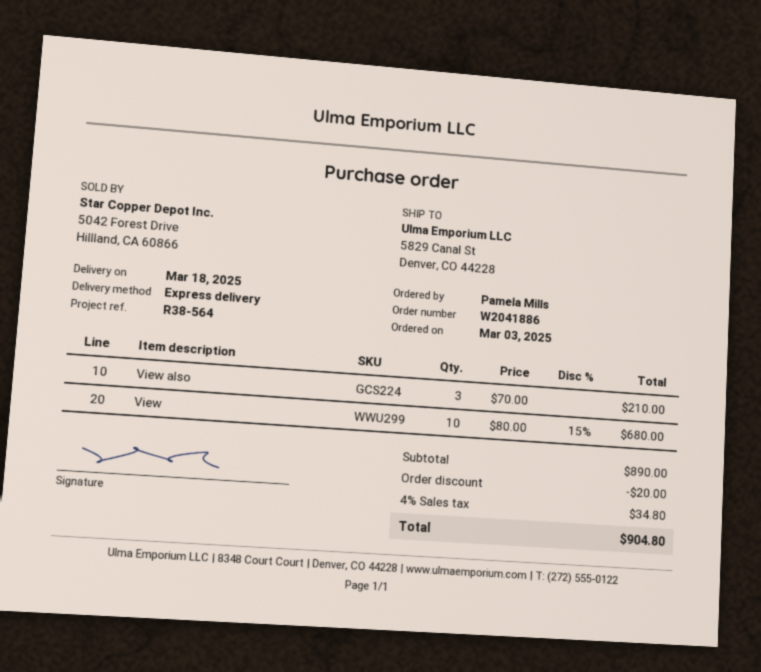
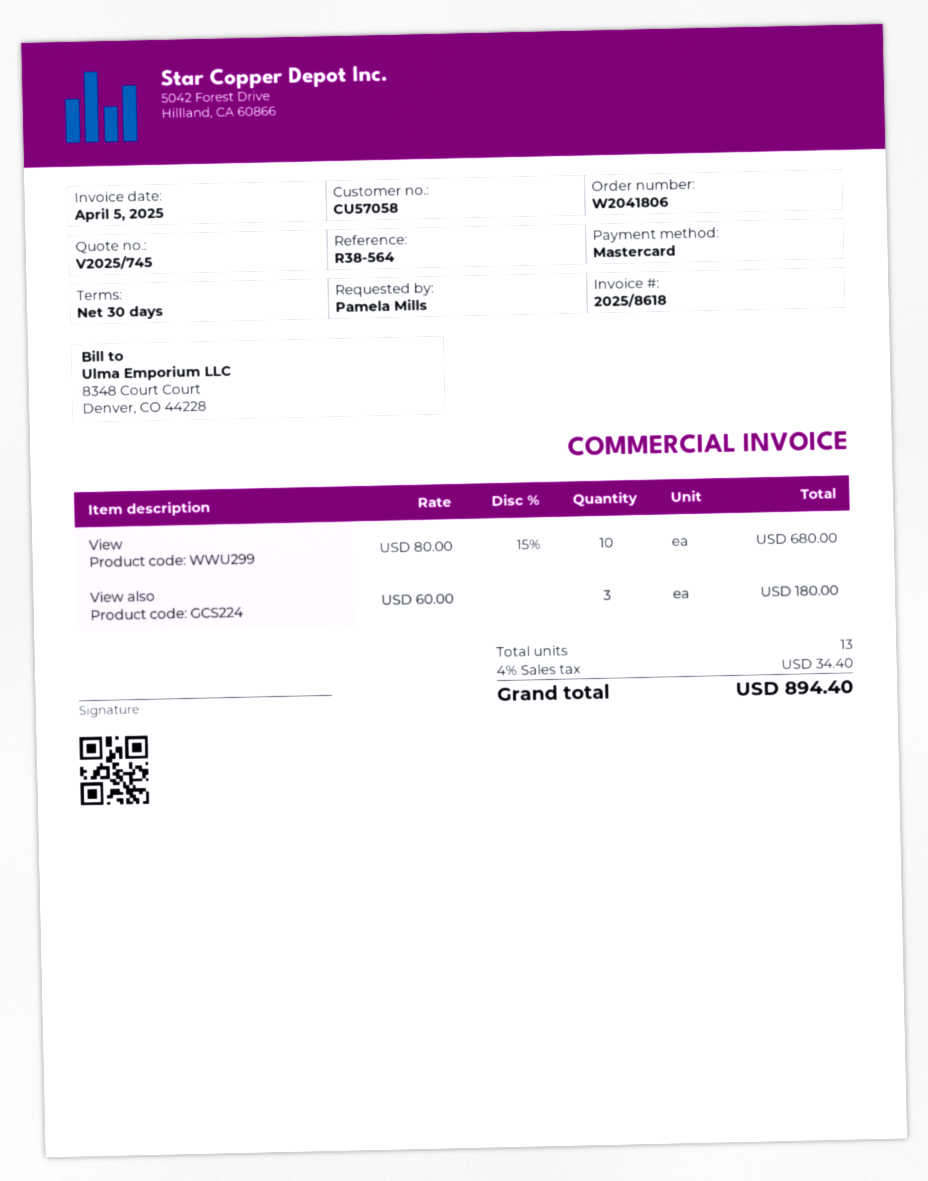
order number: W2041886 -> W2041806
View also: 3 x 70.00 = 210.00 -> 3 x 60.00 = 180.00
discount: 20.00 -> none
tax: 4% = 34.80 -> 4% = 34.40
total: 904.80 -> 894.40

